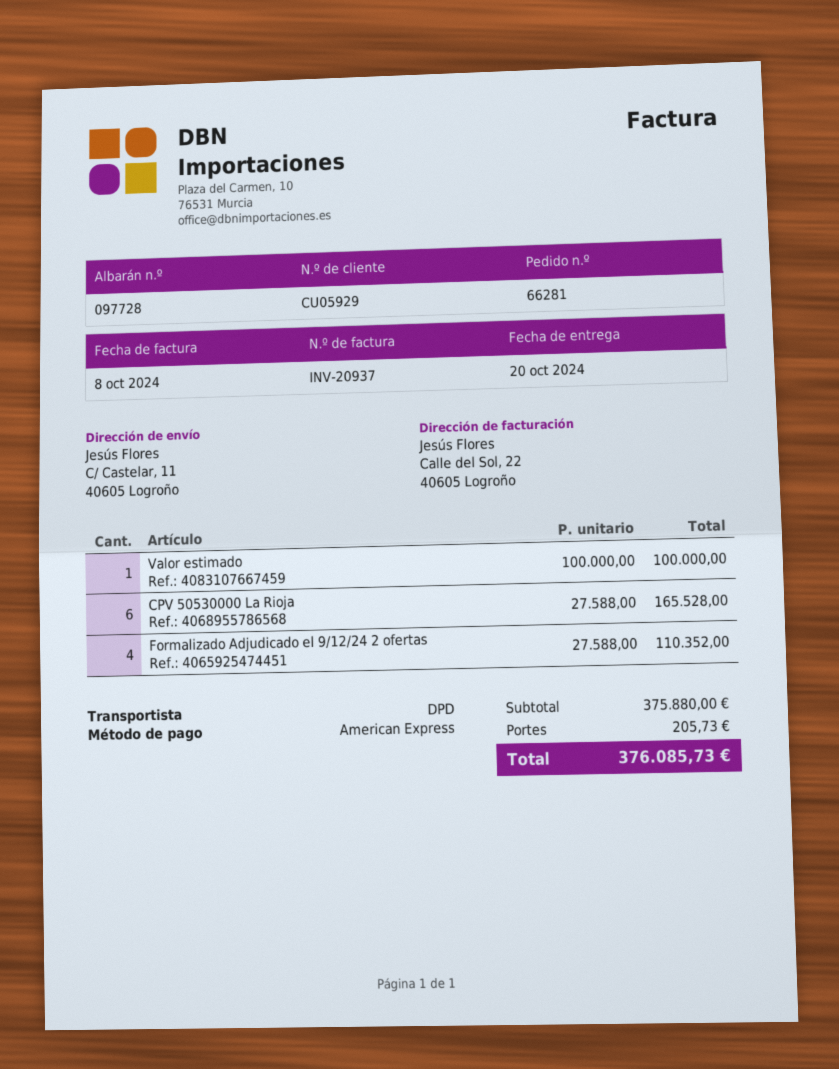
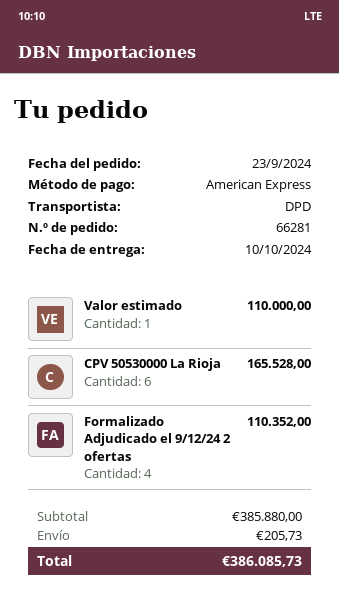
delivery date: 2024-10-20 -> 2024-10-10
Valor estimado: 1 for 100000.00 -> 1 for 110000.00
subtotal: 375880.00 -> 385880.00
total: 376085.73 -> 386085.73

